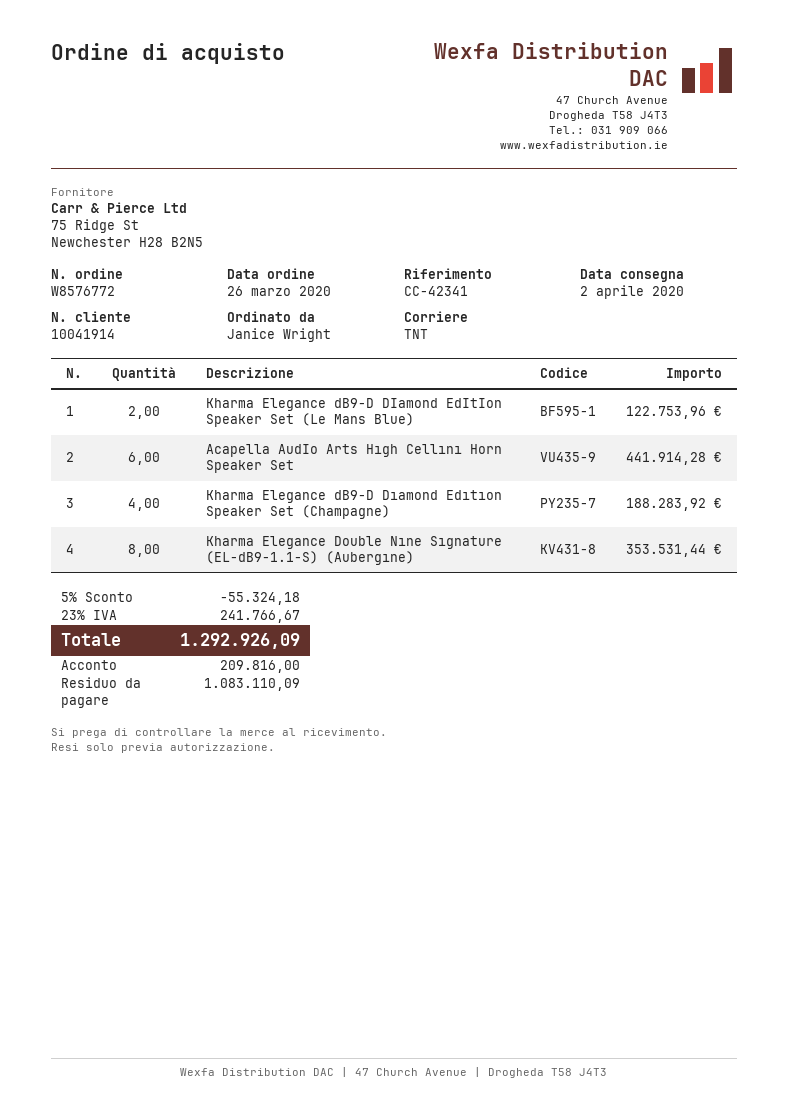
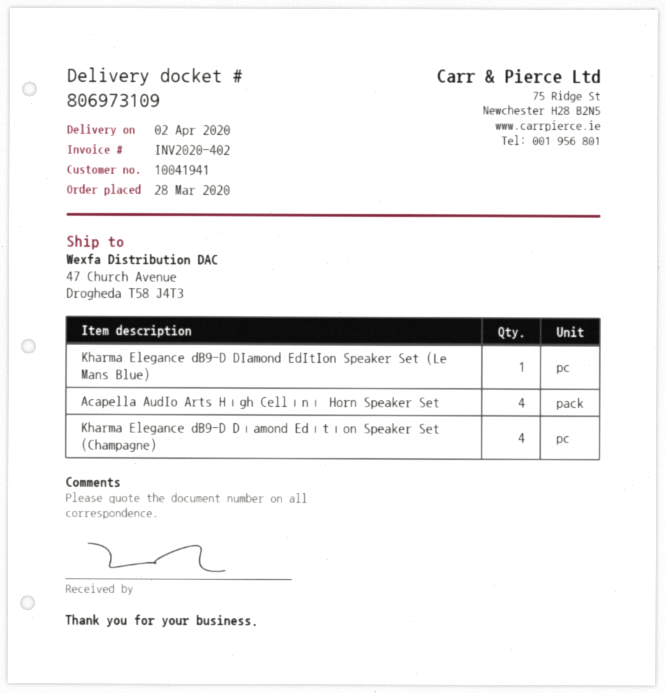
order date: 2020-03-26 -> 2020-03-28
customer number: 10041914 -> 10041941
Kharma Elegance dB9-D DIamond EdItIon Speaker Set (Le Mans Blue): 2 -> 1
Acapella AudIo Arts Hıgh Cellını Horn Speaker Set: 6 -> 4
Kharma Elegance Double Nıne Sıgnature (EL-dB9-1.1-S) (Aubergıne): 8 -> none

